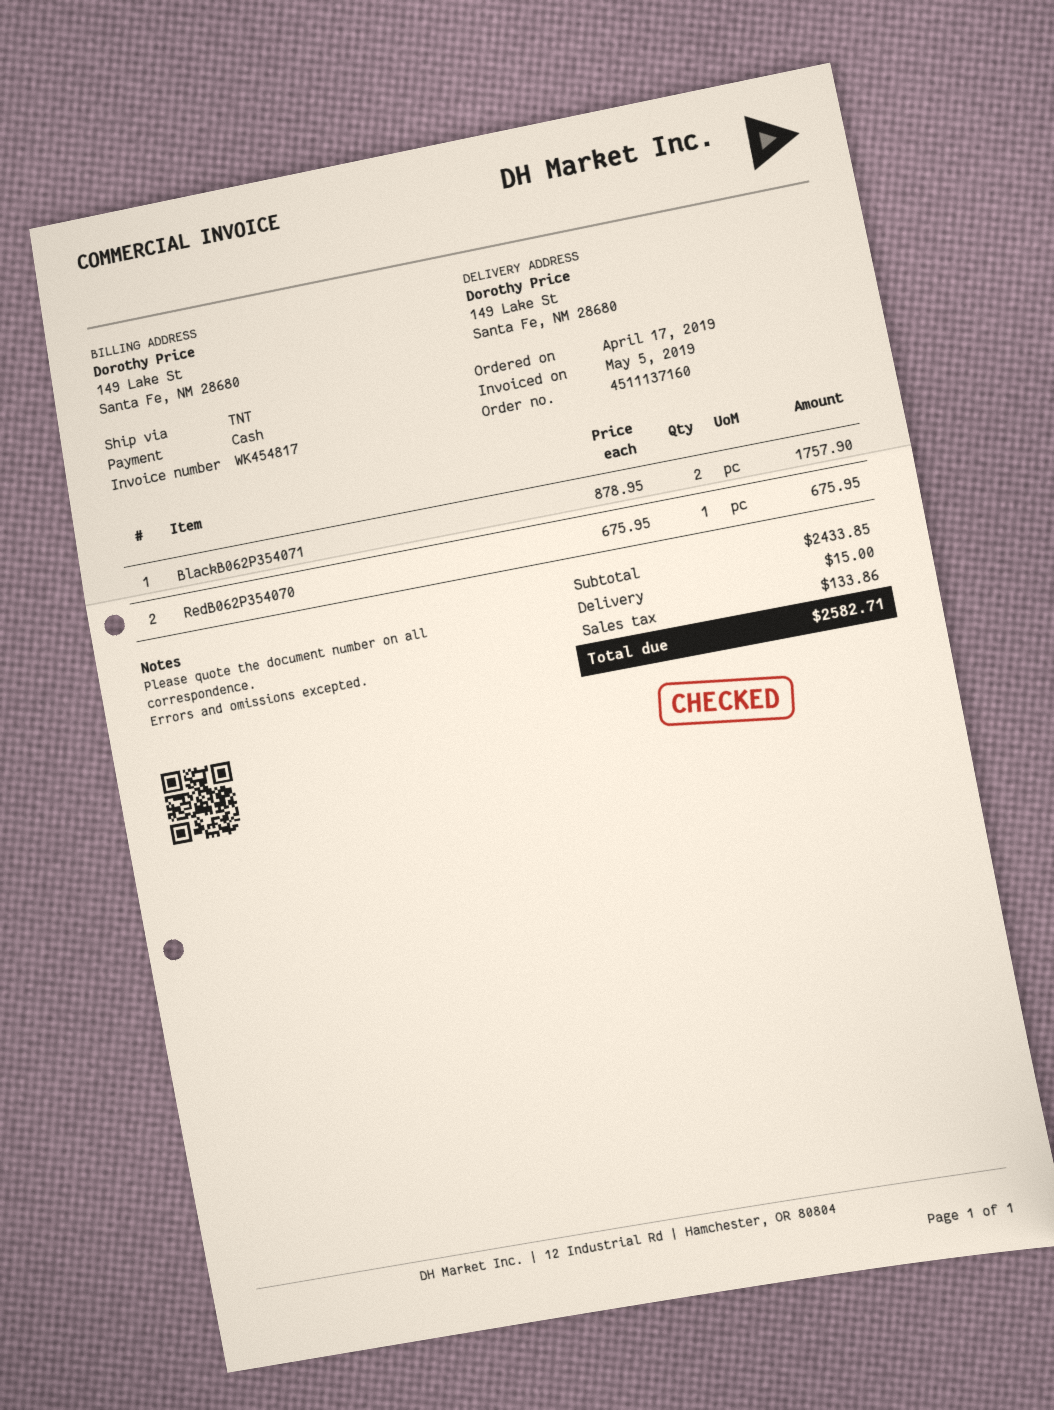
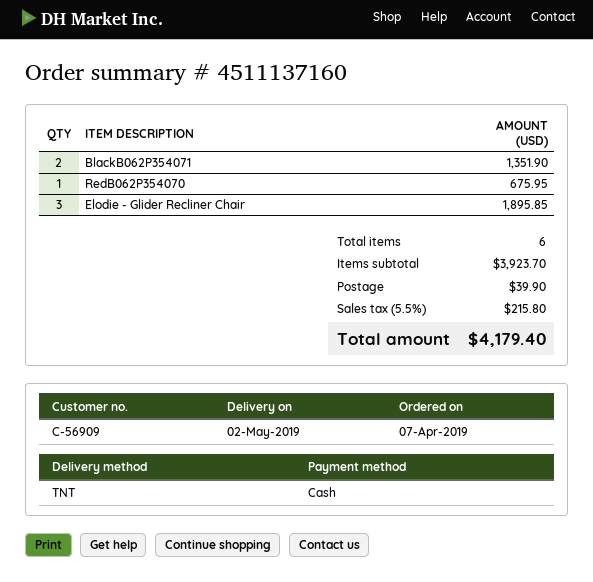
order date: 2019-04-17 -> 2019-04-07
BlackB062P354071: 2 for 1757.90 -> 2 for 1351.90
Elodie - Glider Recliner Chair: none -> 3 for 1895.85
subtotal: 2433.85 -> 3923.70
shipping: 15.00 -> 39.90
tax: 133.86 -> 215.80
total: 2582.71 -> 4179.40

